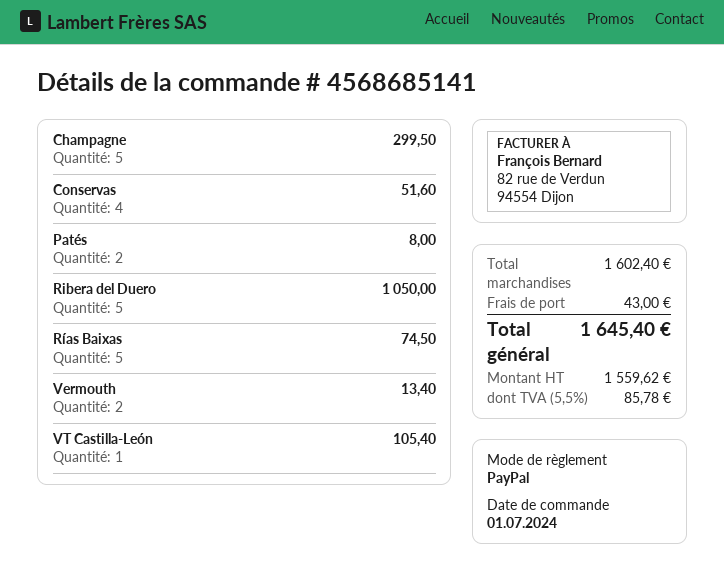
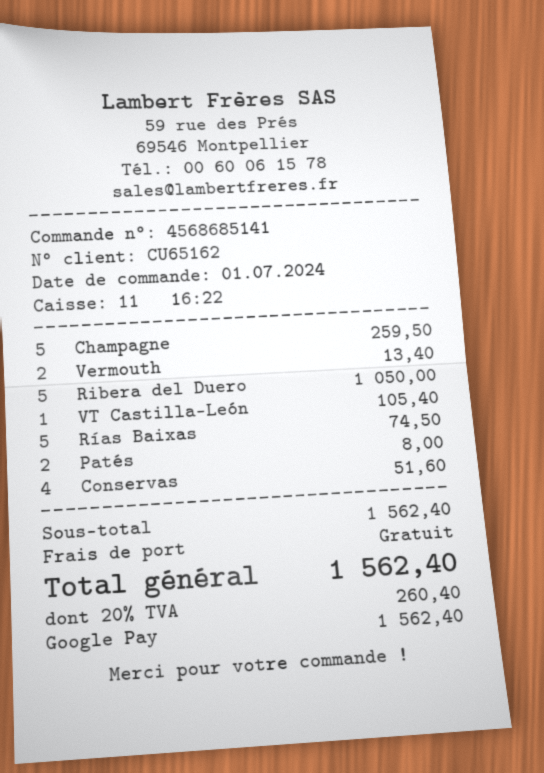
payment method: PayPal -> Google Pay
Champagne: 5 for 299.50 -> 5 for 259.50
subtotal: 1602.40 -> 1562.40
shipping: 43.00 -> 0.00
tax: 5.5% = 85.78 -> 20% = 260.40
total: 1645.40 -> 1562.40

